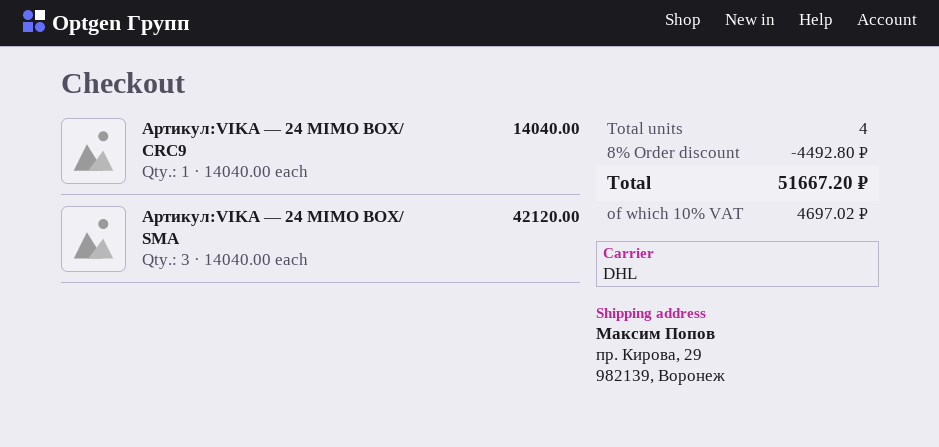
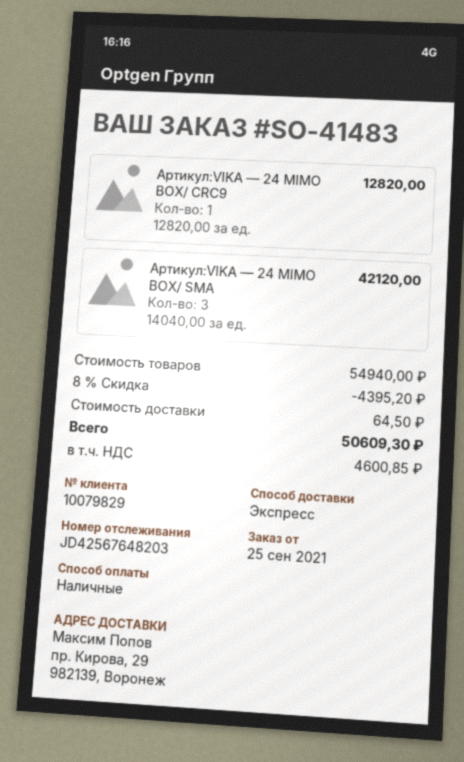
shipping method: DHL -> express
Артикул:VIKA — 24 MIMO BOX/ CRC9: 1 x 14040.00 = 14040.00 -> 1 x 12820.00 = 12820.00
discount: 8% = 4492.80 -> 8% = 4395.20
shipping: none -> 64.50
tax: 4697.02 -> 4600.85
total: 51667.20 -> 50609.30

